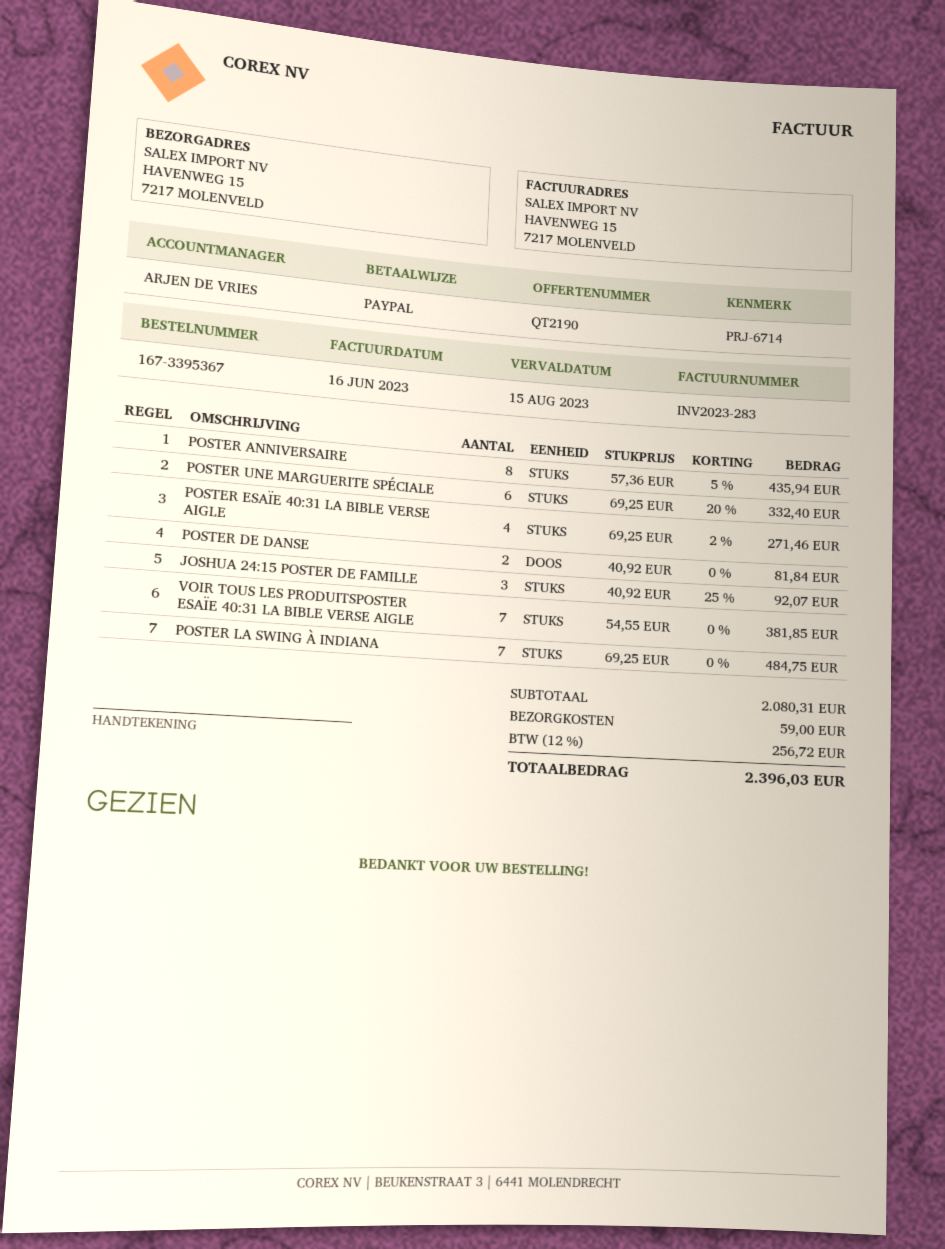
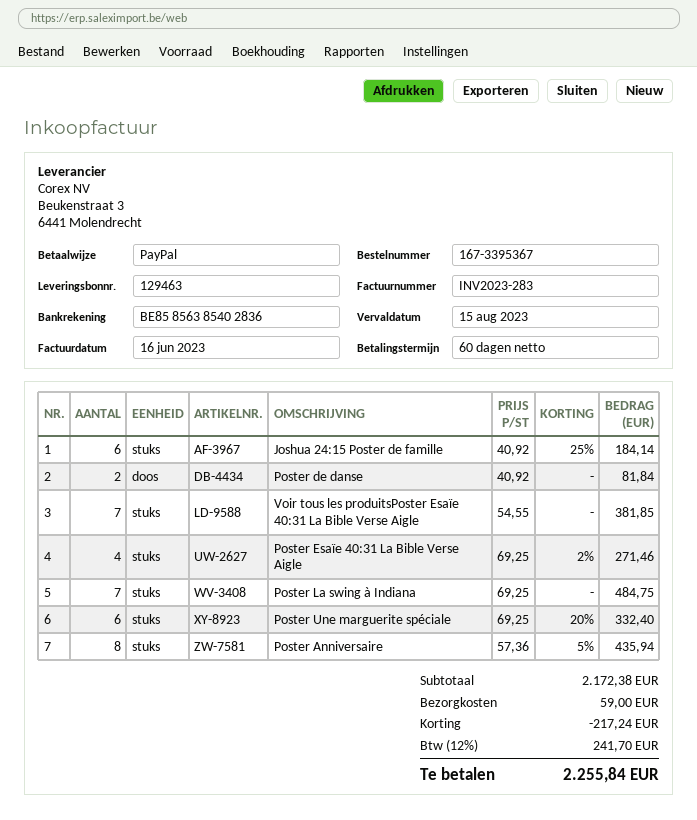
JOSHUA 24:15 POSTER DE FAMILLE: 3 x 40.92 - 25% = 92.07 -> 6 x 40.92 - 25% = 184.14
subtotal: 2080.31 -> 2172.38
discount: none -> 217.24
tax: 12% = 256.72 -> 12% = 241.70
total: 2396.03 -> 2255.84

